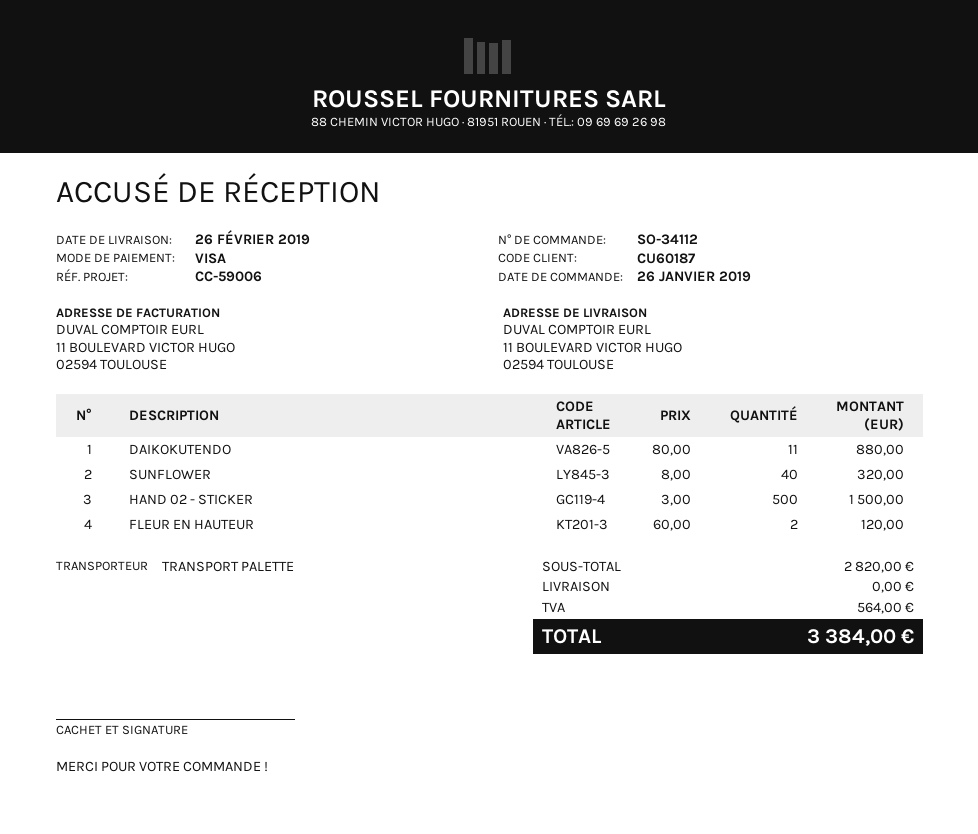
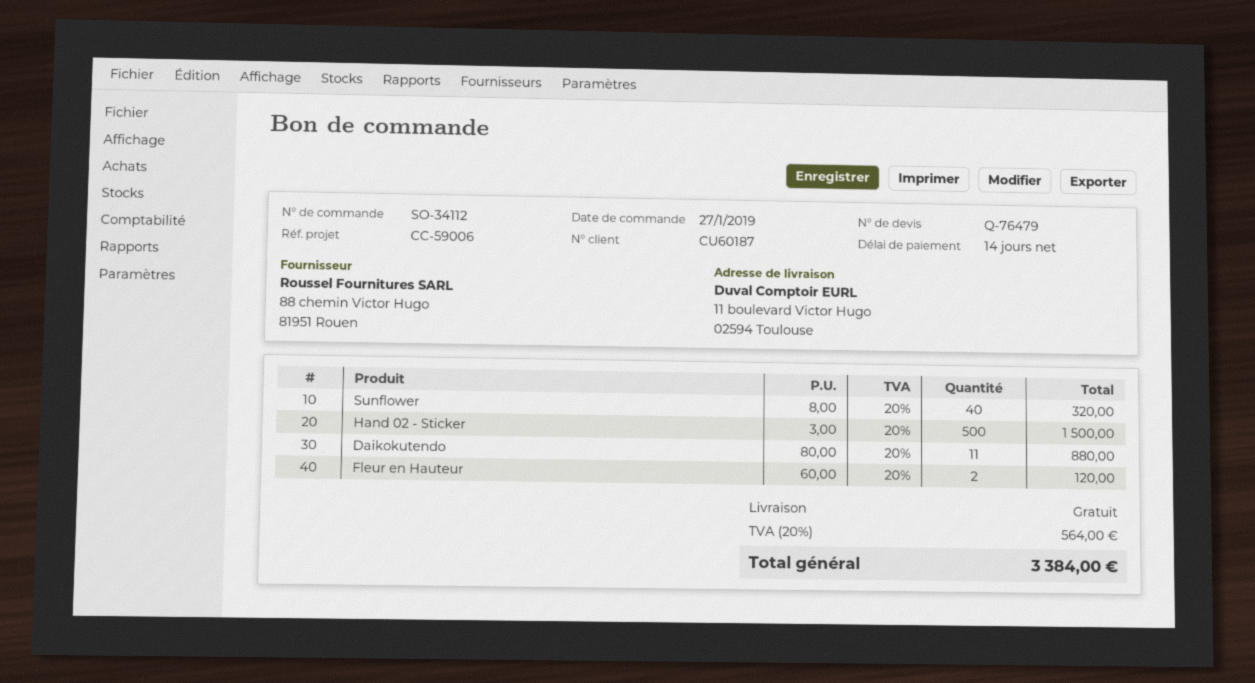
order date: 2019-01-26 -> 2019-01-27

